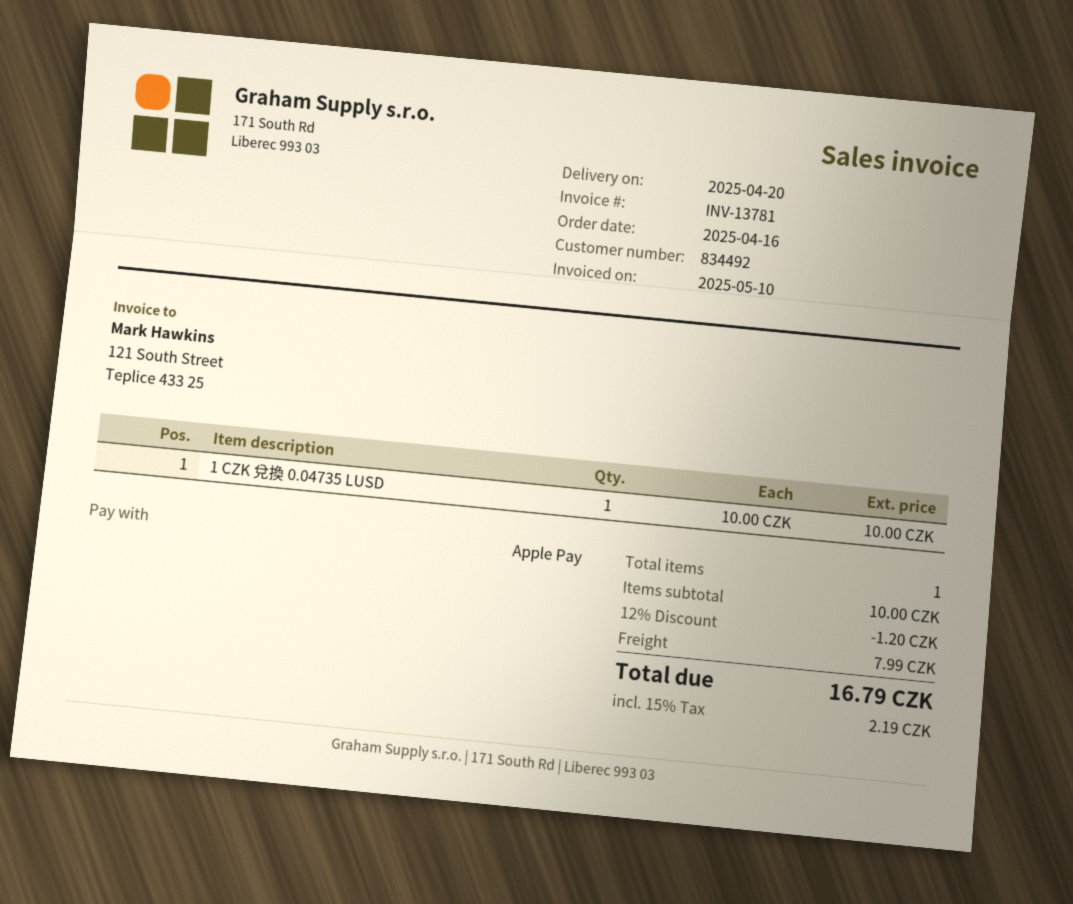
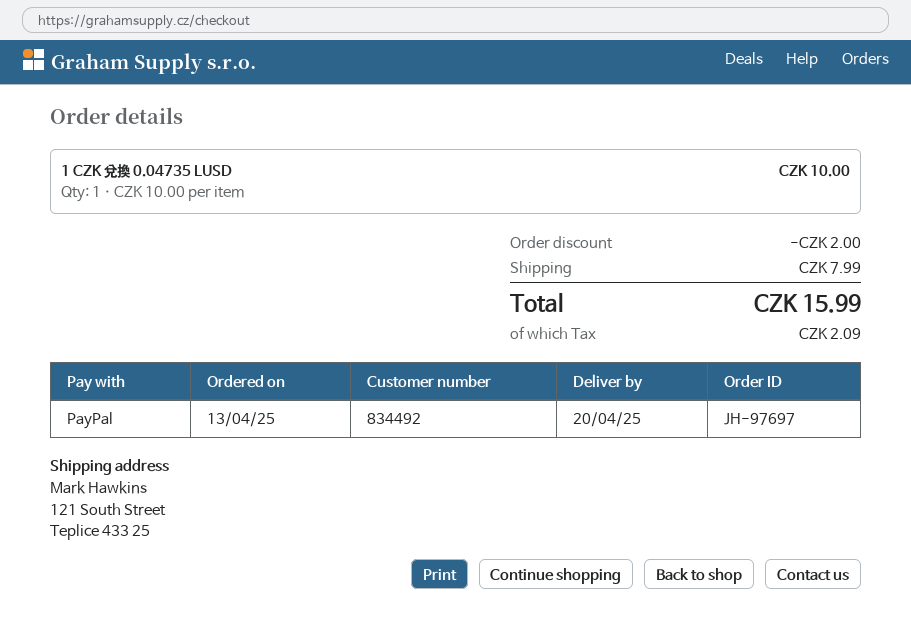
order date: 2025-04-16 -> 2025-04-13
payment method: Apple Pay -> PayPal
discount: 1.20 -> 2.00
tax: 2.19 -> 2.09
total: 16.79 -> 15.99

